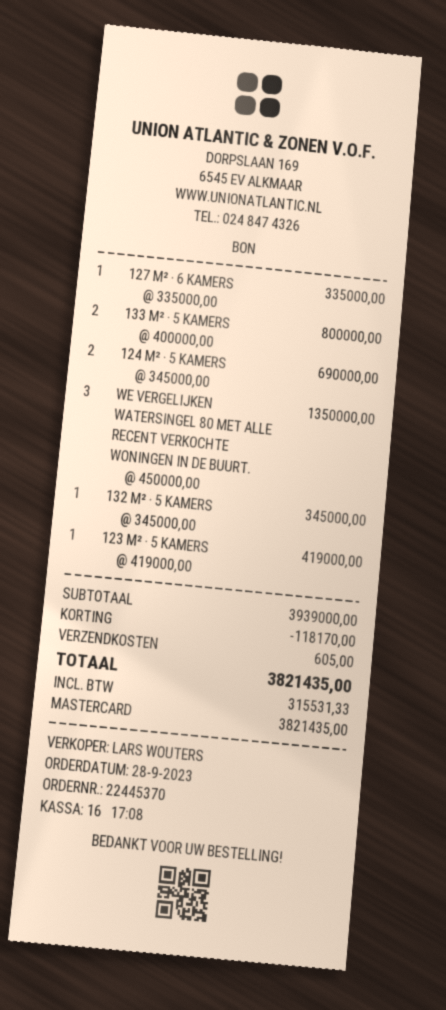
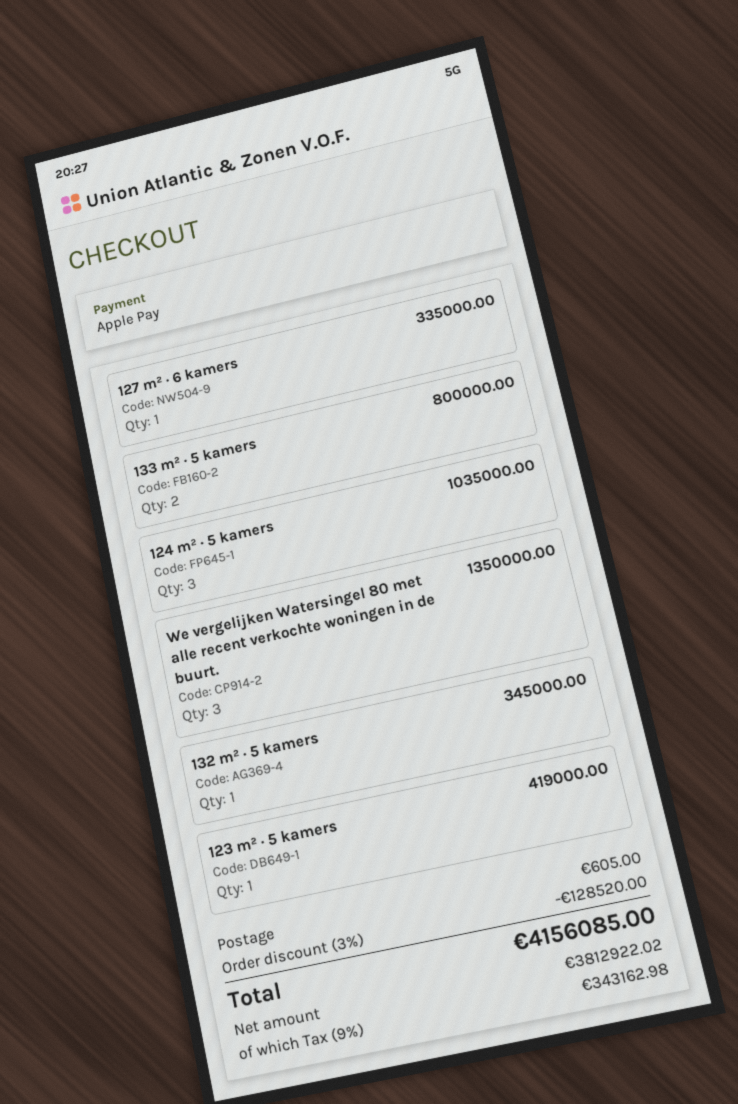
payment method: Mastercard -> Apple Pay
124 M² · 5 KAMERS: 2 for 690000.00 -> 3 for 1035000.00
discount: 118170.00 -> 128520.00
tax: 315531.33 -> 343162.98
total: 3821435.00 -> 4156085.00

